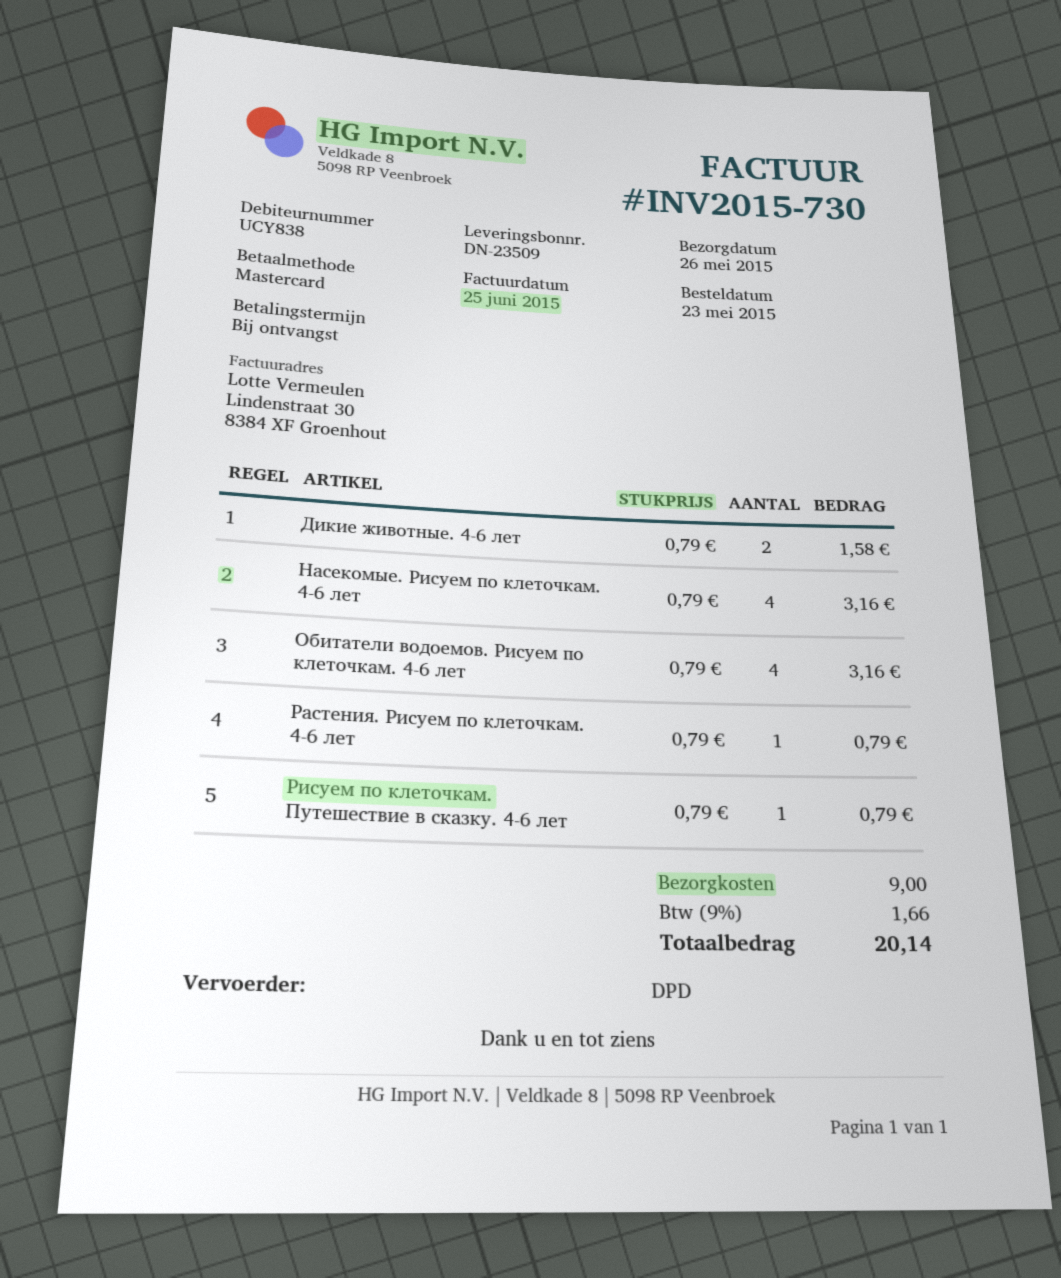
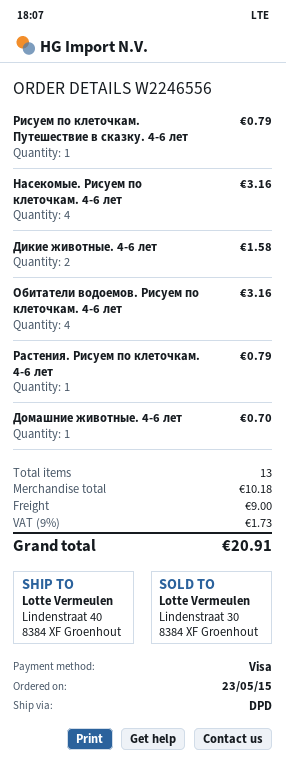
payment method: Mastercard -> Visa
Домашние животные. 4-6 лет: none -> 1 for 0.70
tax: 9% = 1.66 -> 9% = 1.73
total: 20.14 -> 20.91

